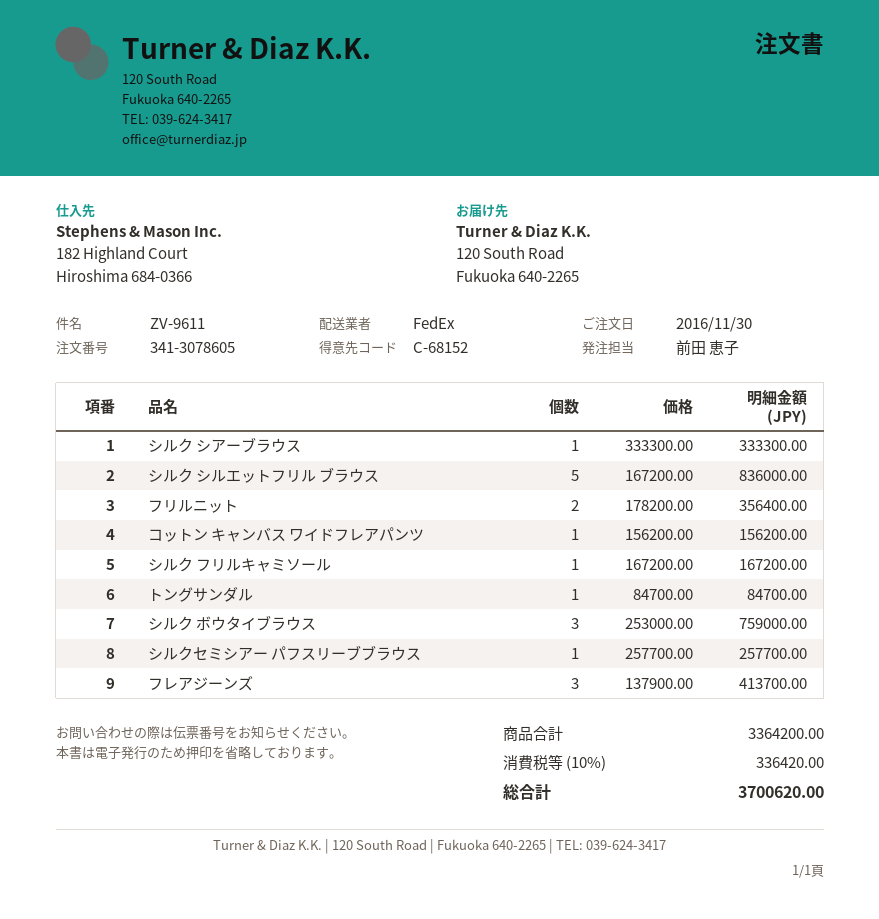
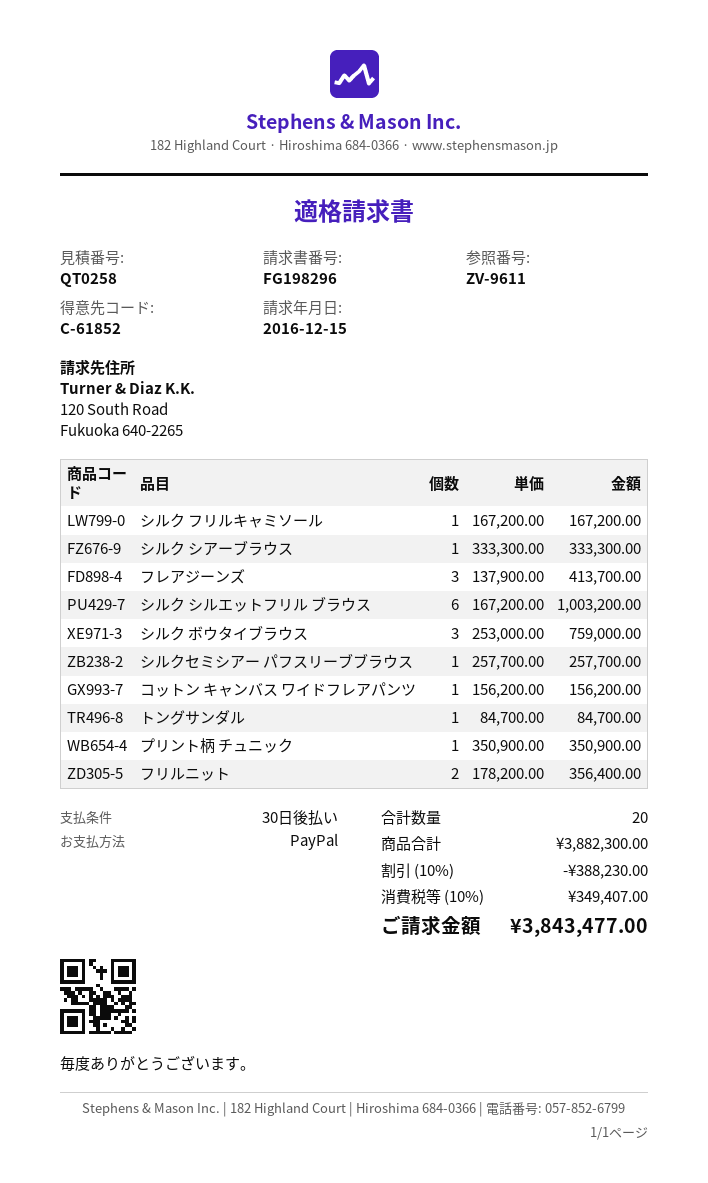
customer number: C-68152 -> C-61852
シルク シルエットフリル ブラウス: 5 x 167200.00 = 836000.00 -> 6 x 167200.00 = 1003200.00
プリント柄 チュニック: none -> 1 x 350900.00 = 350900.00
subtotal: 3364200.00 -> 3882300.00
discount: none -> 10% = 388230.00
tax: 10% = 336420.00 -> 10% = 349407.00
total: 3700620.00 -> 3843477.00

